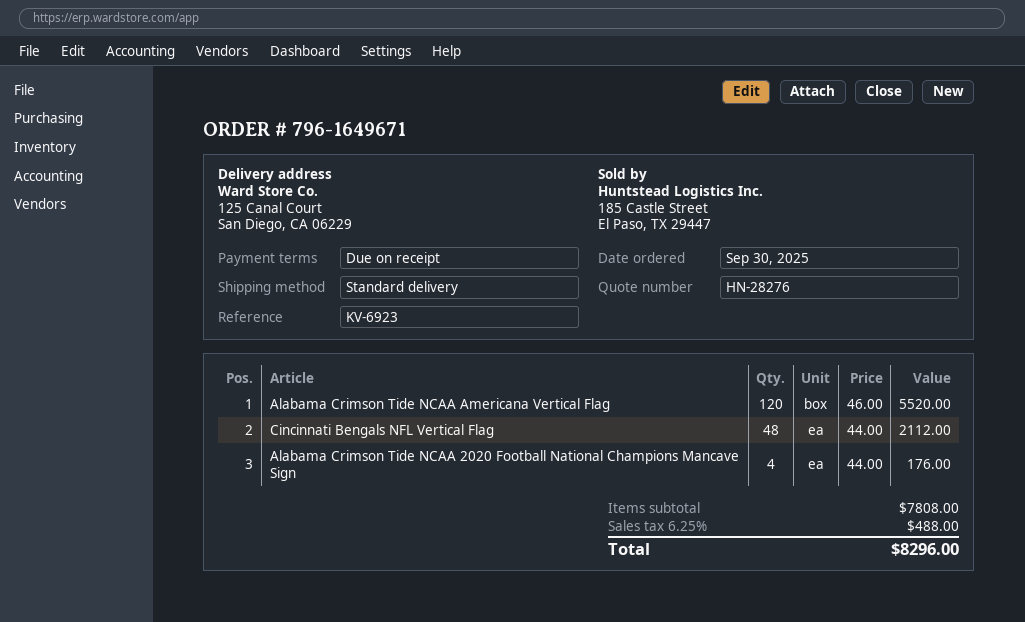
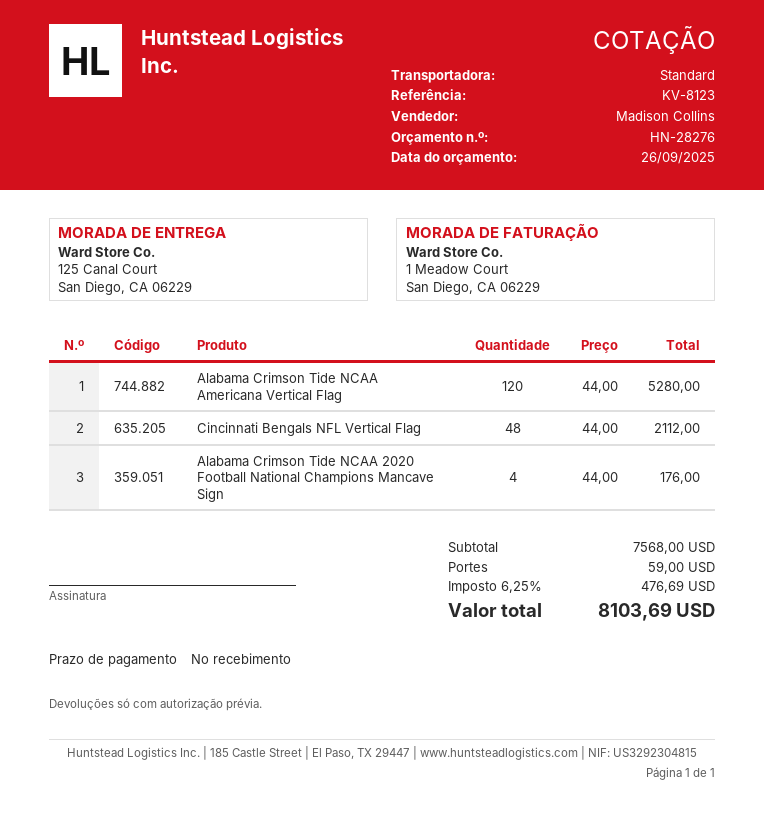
reference: KV-6923 -> KV-8123
Alabama Crimson Tide NCAA Americana Vertical Flag: 120 x 46.00 = 5520.00 -> 120 x 44.00 = 5280.00
subtotal: 7808.00 -> 7568.00
shipping: none -> 59.00
tax: 6.25% = 488.00 -> 6.25% = 476.69
total: 8296.00 -> 8103.69

